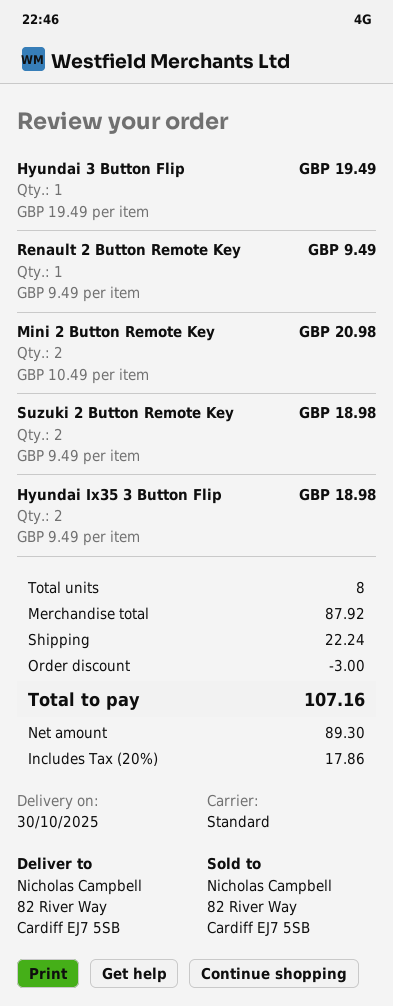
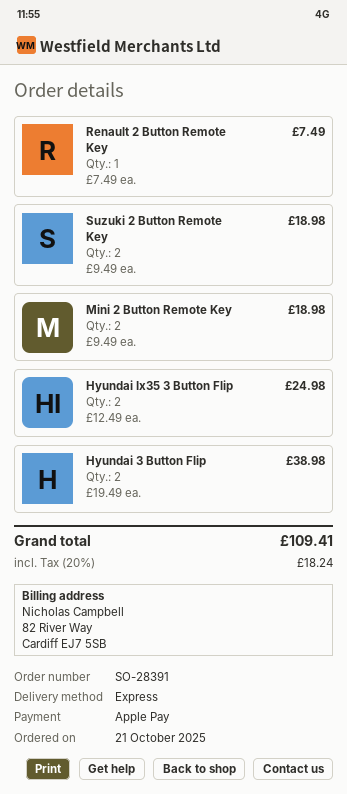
shipping method: standard -> express
Hyundai 3 Button Flip: 1 x 19.49 = 19.49 -> 2 x 19.49 = 38.98
Renault 2 Button Remote Key: 1 x 9.49 = 9.49 -> 1 x 7.49 = 7.49
Mini 2 Button Remote Key: 2 x 10.49 = 20.98 -> 2 x 9.49 = 18.98
Hyundai Ix35 3 Button Flip: 2 x 9.49 = 18.98 -> 2 x 12.49 = 24.98
discount: 3.00 -> none
shipping: 22.24 -> none
tax: 20% = 17.86 -> 20% = 18.24
total: 107.16 -> 109.41

